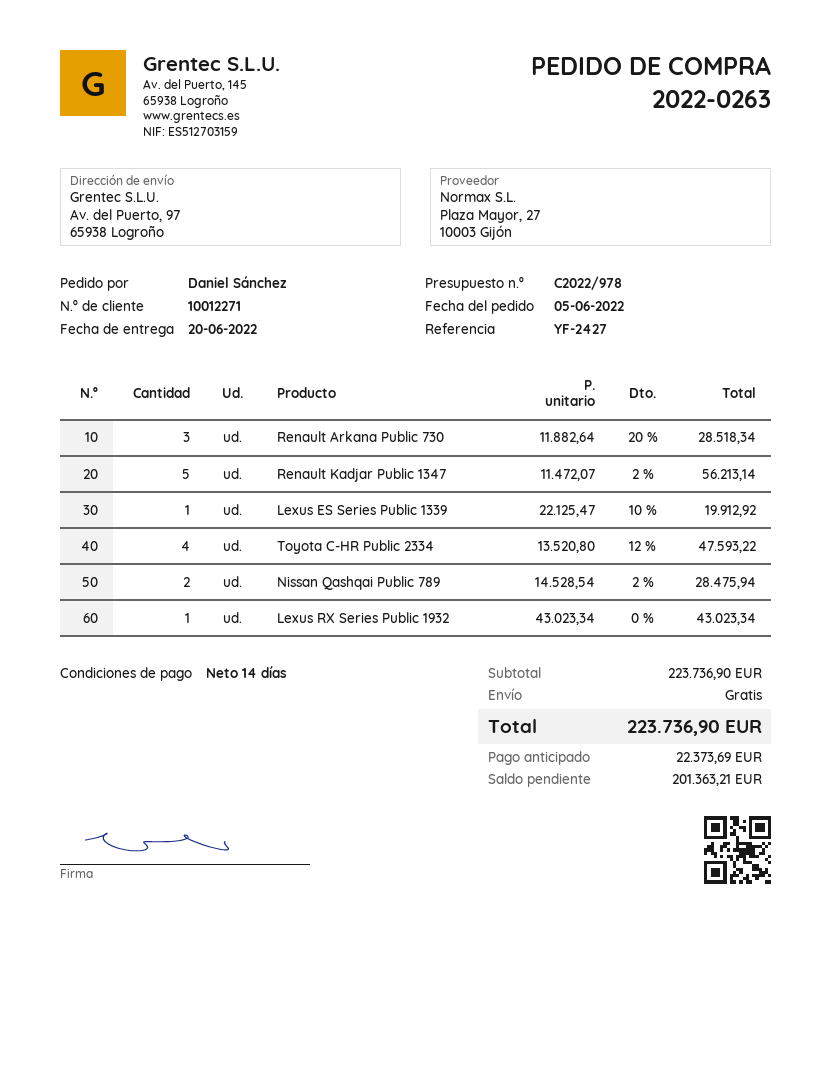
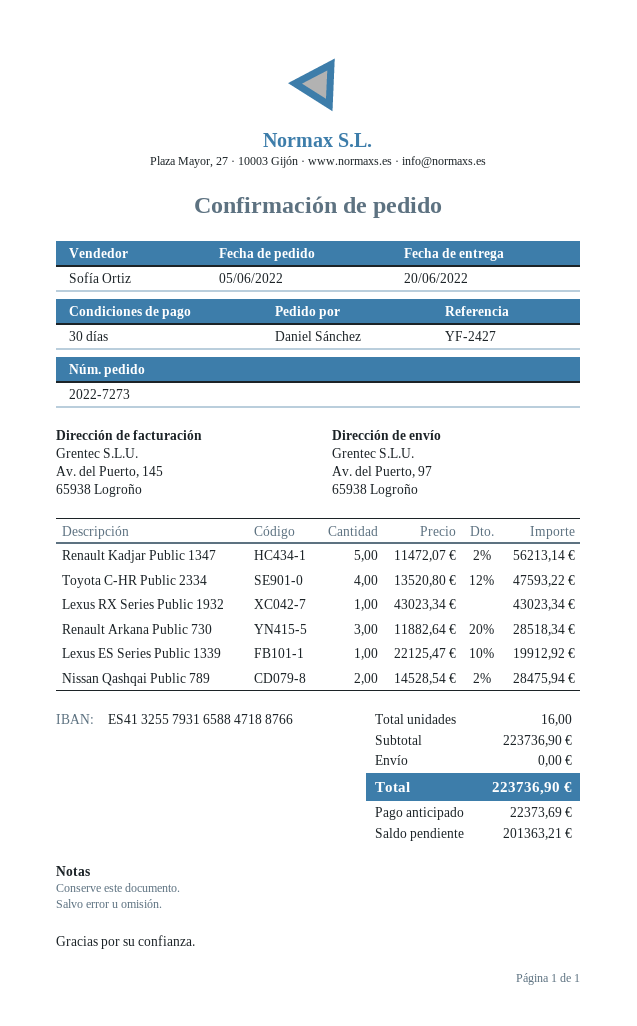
order number: 2022-0263 -> 2022-7273
payment terms: 14 days -> 30 days

